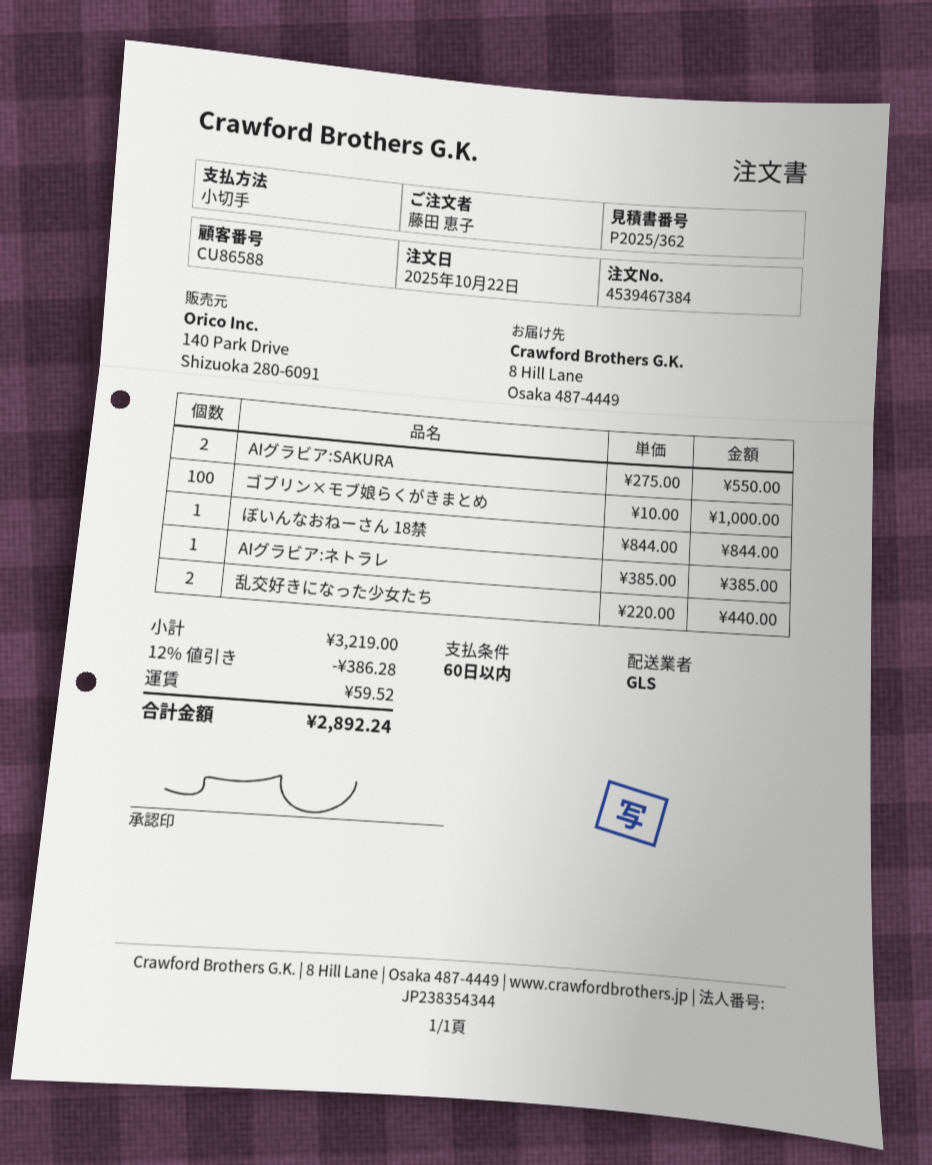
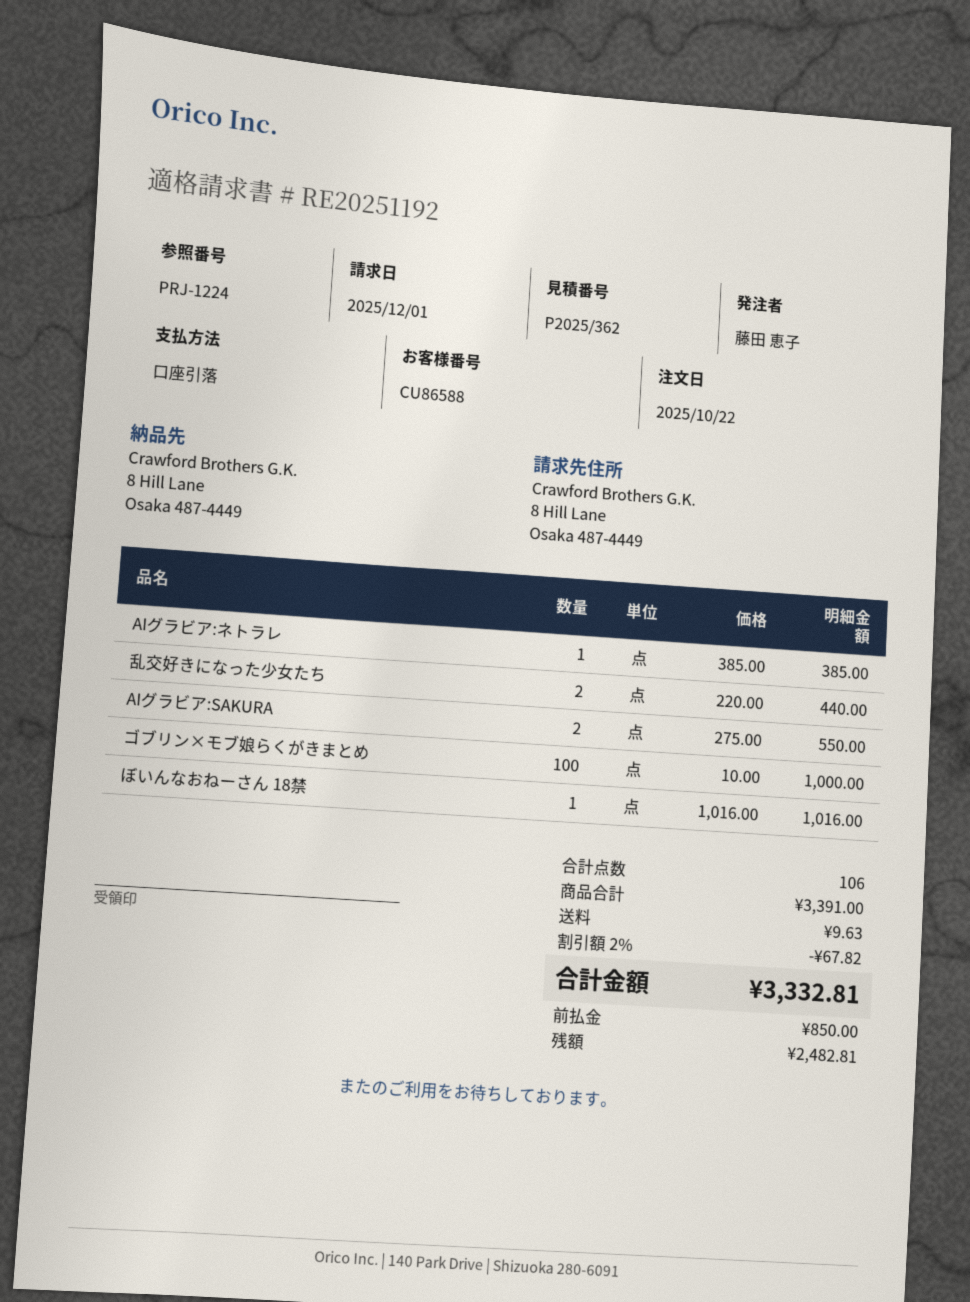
payment method: cheque -> direct debit
ぼいんなおねーさん 18禁: 1 x 844.00 = 844.00 -> 1 x 1016.00 = 1016.00
subtotal: 3219.00 -> 3391.00
discount: 12% = 386.28 -> 2% = 67.82
shipping: 59.52 -> 9.63
total: 2892.24 -> 3332.81

